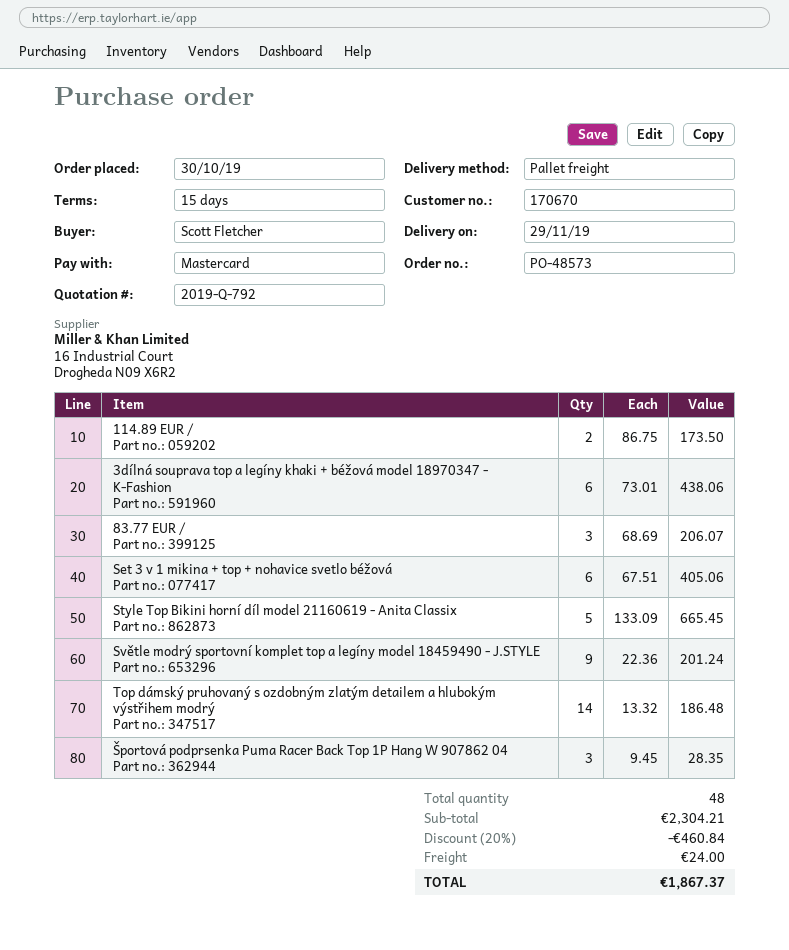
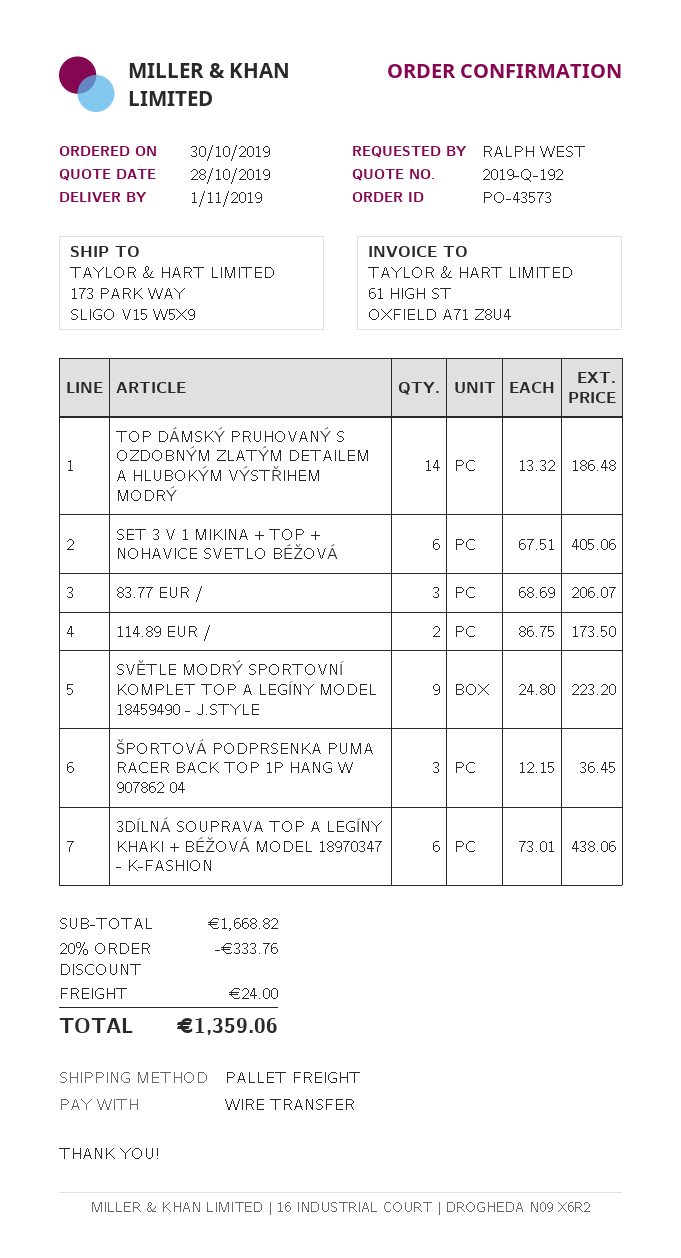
quote number: 2019-Q-792 -> 2019-Q-192
order number: PO-48573 -> PO-43573
delivery date: 2019-11-29 -> 2019-11-01
ordered by: Scott Fletcher -> RALPH WEST
payment method: Mastercard -> bank transfer
Style Top Bikini horní díl model 21160619 - Anita Classix: 5 x 133.09 = 665.45 -> none
Světle modrý sportovní komplet top a legíny model 18459490 - J.STYLE: 9 x 22.36 = 201.24 -> 9 x 24.80 = 223.20
Športová podprsenka Puma Racer Back Top 1P Hang W 907862 04: 3 x 9.45 = 28.35 -> 3 x 12.15 = 36.45
subtotal: 2304.21 -> 1668.82
discount: 20% = 460.84 -> 20% = 333.76
total: 1867.37 -> 1359.06

